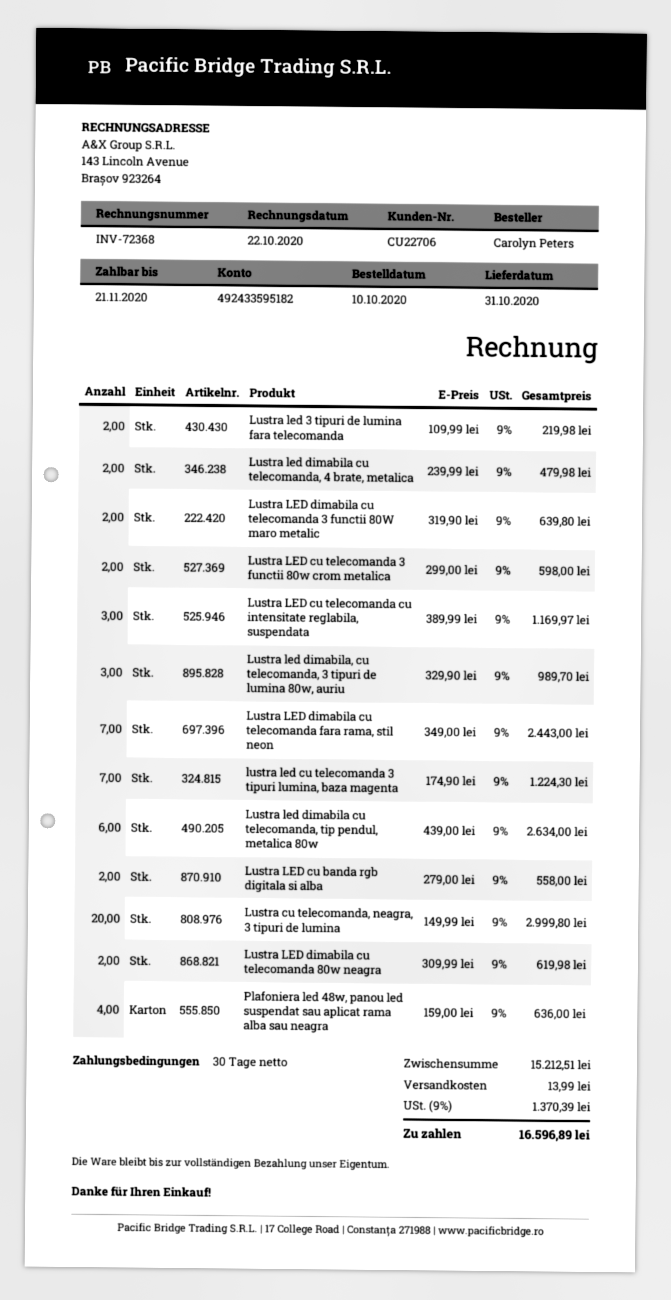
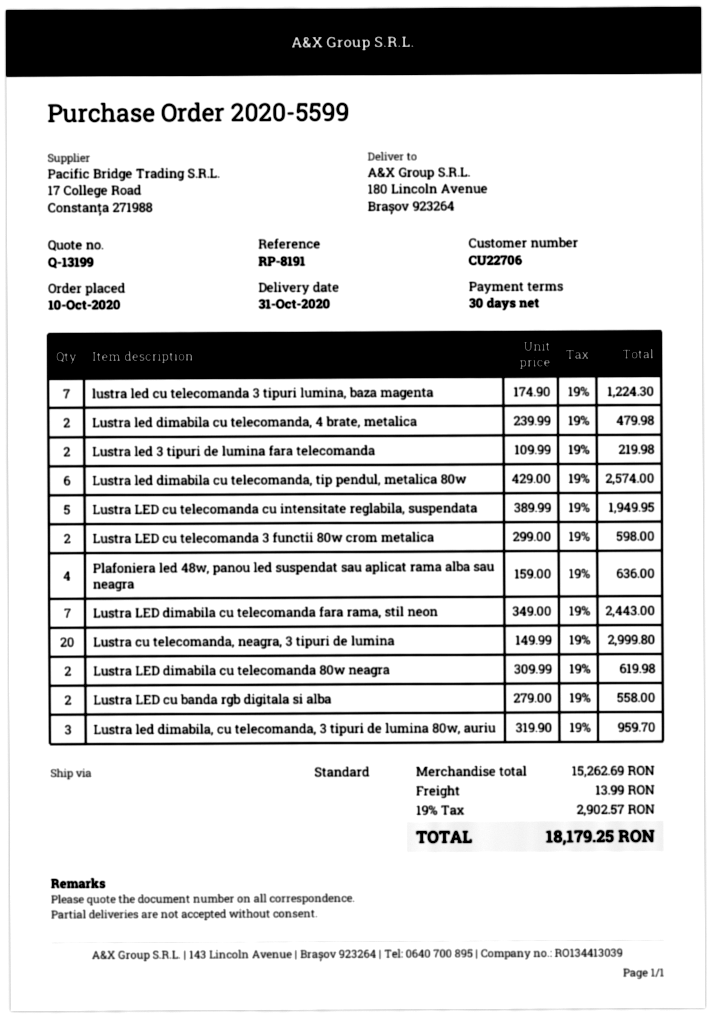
Lustra LED dimabila cu telecomanda 3 functii 80W maro metalic: 2 x 319.90 = 639.80 -> none
Lustra LED cu telecomanda cu intensitate reglabila, suspendata: 3 x 389.99 = 1169.97 -> 5 x 389.99 = 1949.95
Lustra led dimabila, cu telecomanda, 3 tipuri de lumina 80w, auriu: 3 x 329.90 = 989.70 -> 3 x 319.90 = 959.70
Lustra led dimabila cu telecomanda, tip pendul, metalica 80w: 6 x 439.00 = 2634.00 -> 6 x 429.00 = 2574.00
subtotal: 15212.51 -> 15262.69
tax: 9% = 1370.39 -> 19% = 2902.57
total: 16596.89 -> 18179.25

